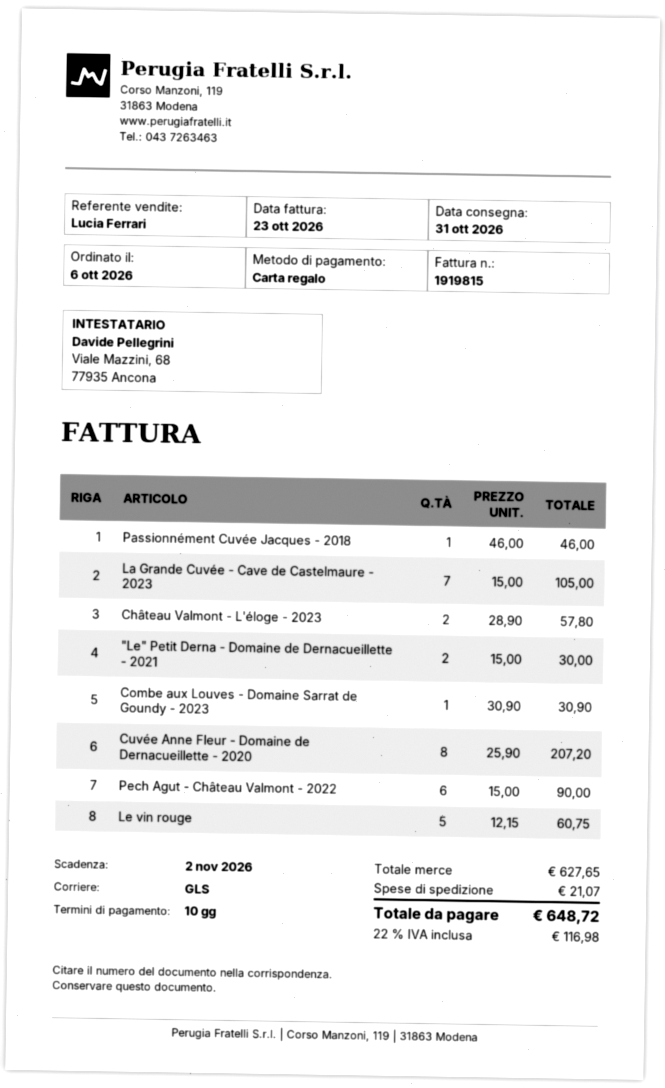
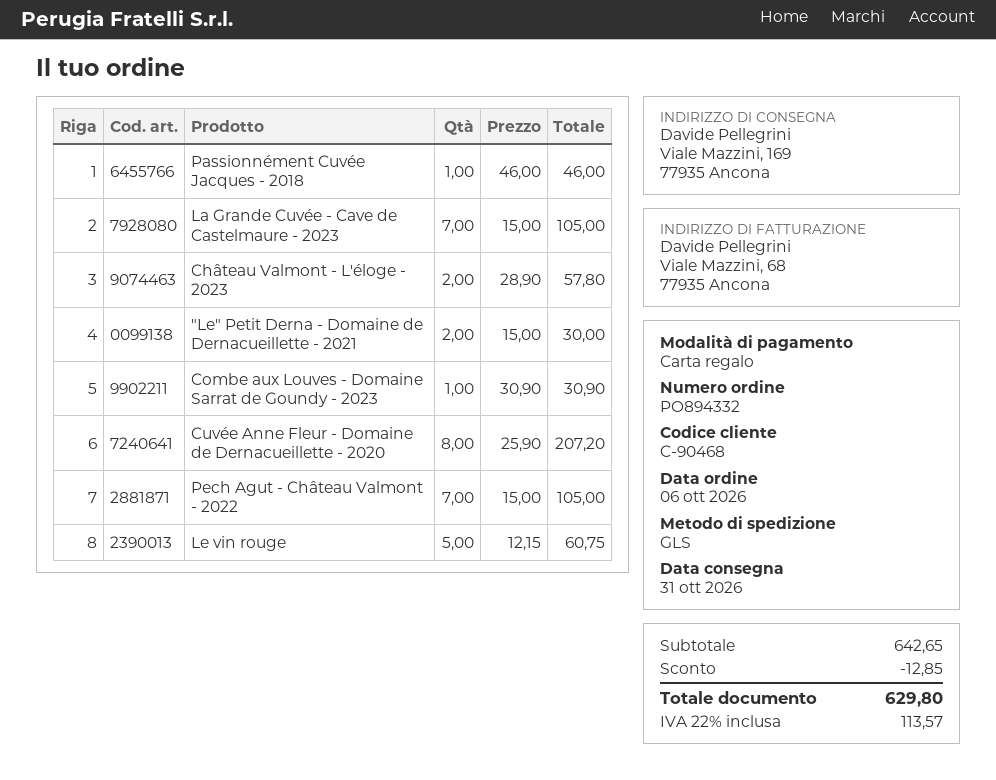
Pech Agut - Château Valmont - 2022: 6 x 15.00 = 90.00 -> 7 x 15.00 = 105.00
subtotal: 627.65 -> 642.65
discount: none -> 12.85
shipping: 21.07 -> none
tax: 22% = 116.98 -> 22% = 113.57
total: 648.72 -> 629.80

